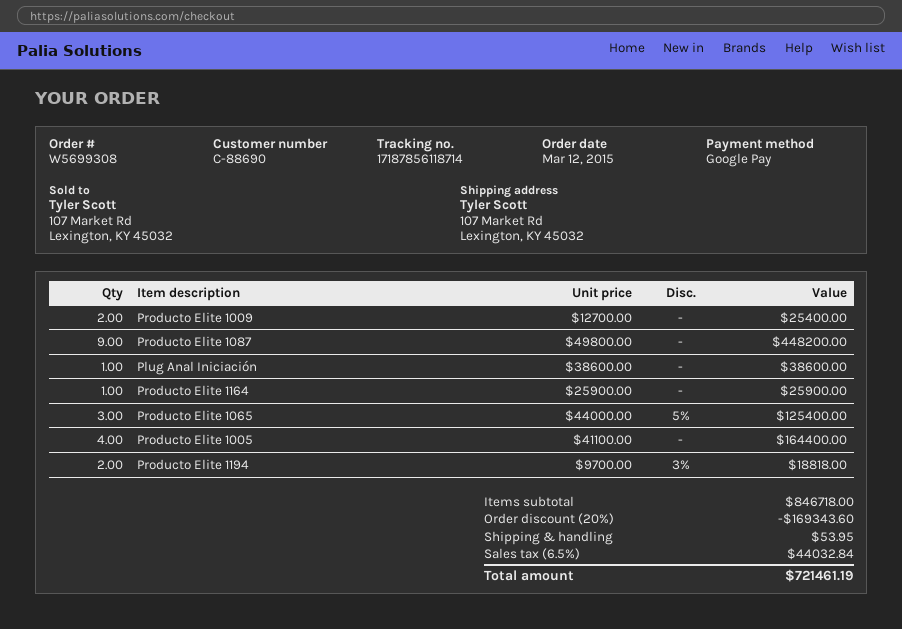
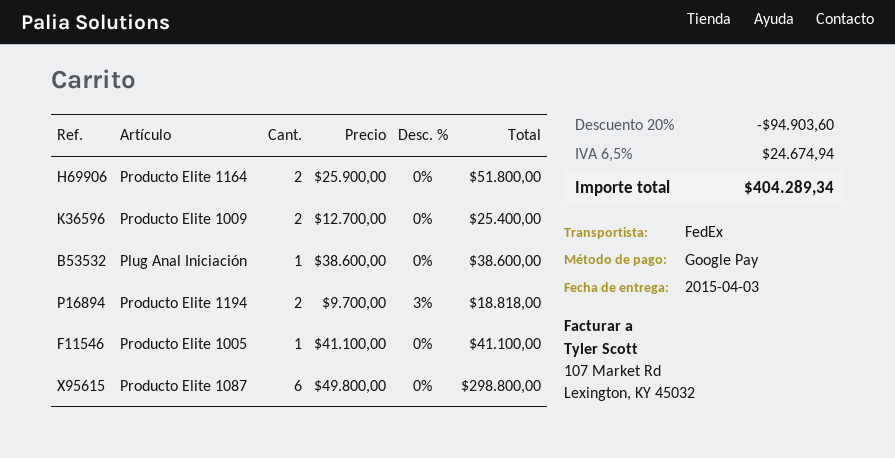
Producto Elite 1087: 9 x 49800.00 = 448200.00 -> 6 x 49800.00 = 298800.00
Producto Elite 1164: 1 x 25900.00 = 25900.00 -> 2 x 25900.00 = 51800.00
Producto Elite 1065: 3 x 44000.00 - 5% = 125400.00 -> none
Producto Elite 1005: 4 x 41100.00 = 164400.00 -> 1 x 41100.00 = 41100.00
discount: 20% = 169343.60 -> 20% = 94903.60
shipping: 53.95 -> none
tax: 6.5% = 44032.84 -> 6.5% = 24674.94
total: 721461.19 -> 404289.34

